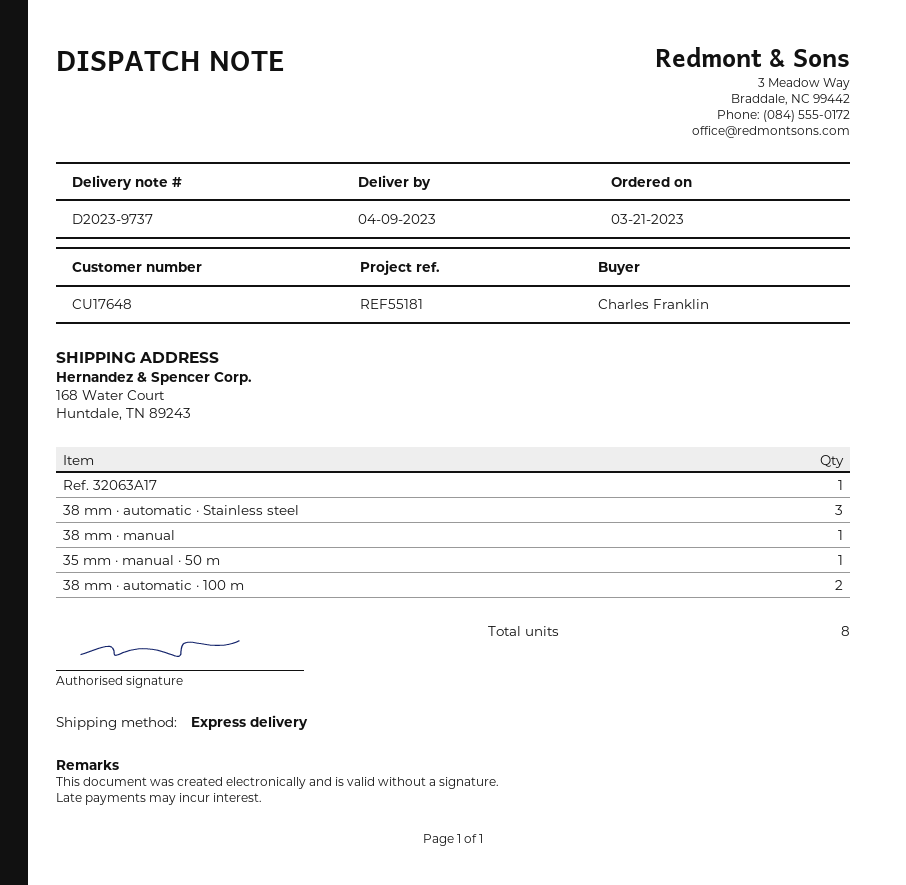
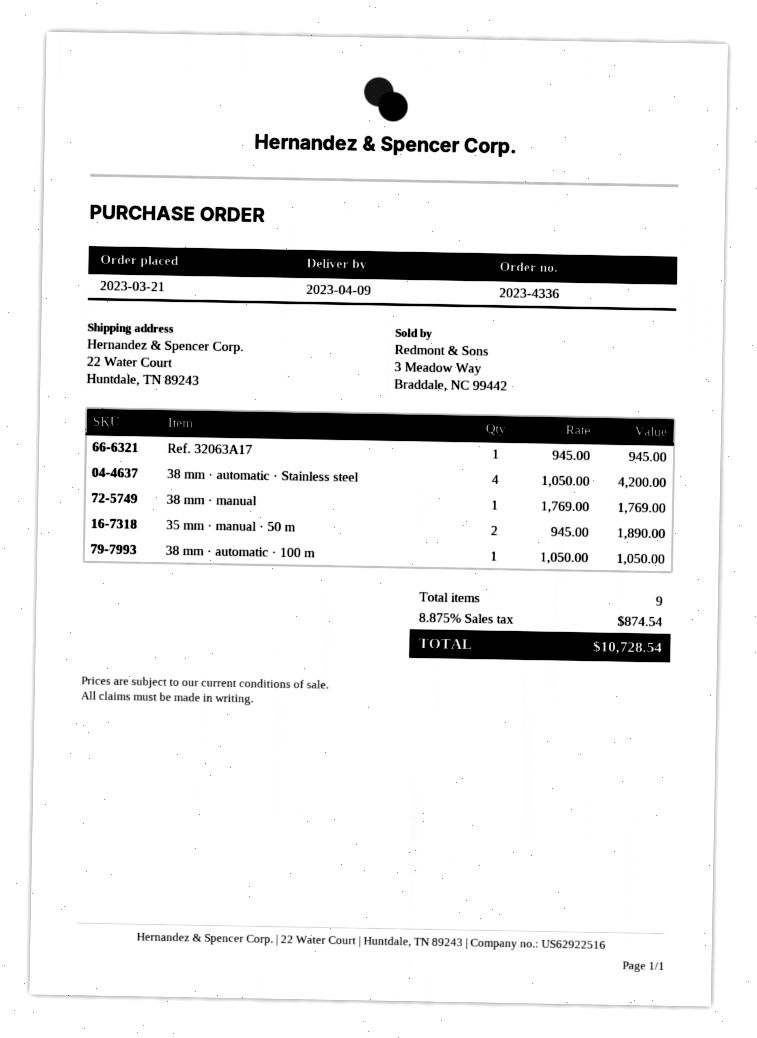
ship to: 168 Water Court, Huntdale, TN 89243 -> 22 Water Court, Huntdale, TN 89243
38 mm · automatic · Stainless steel: 3 -> 4
35 mm · manual · 50 m: 1 -> 2
38 mm · automatic · 100 m: 2 -> 1
total quantity: 8 -> 9

